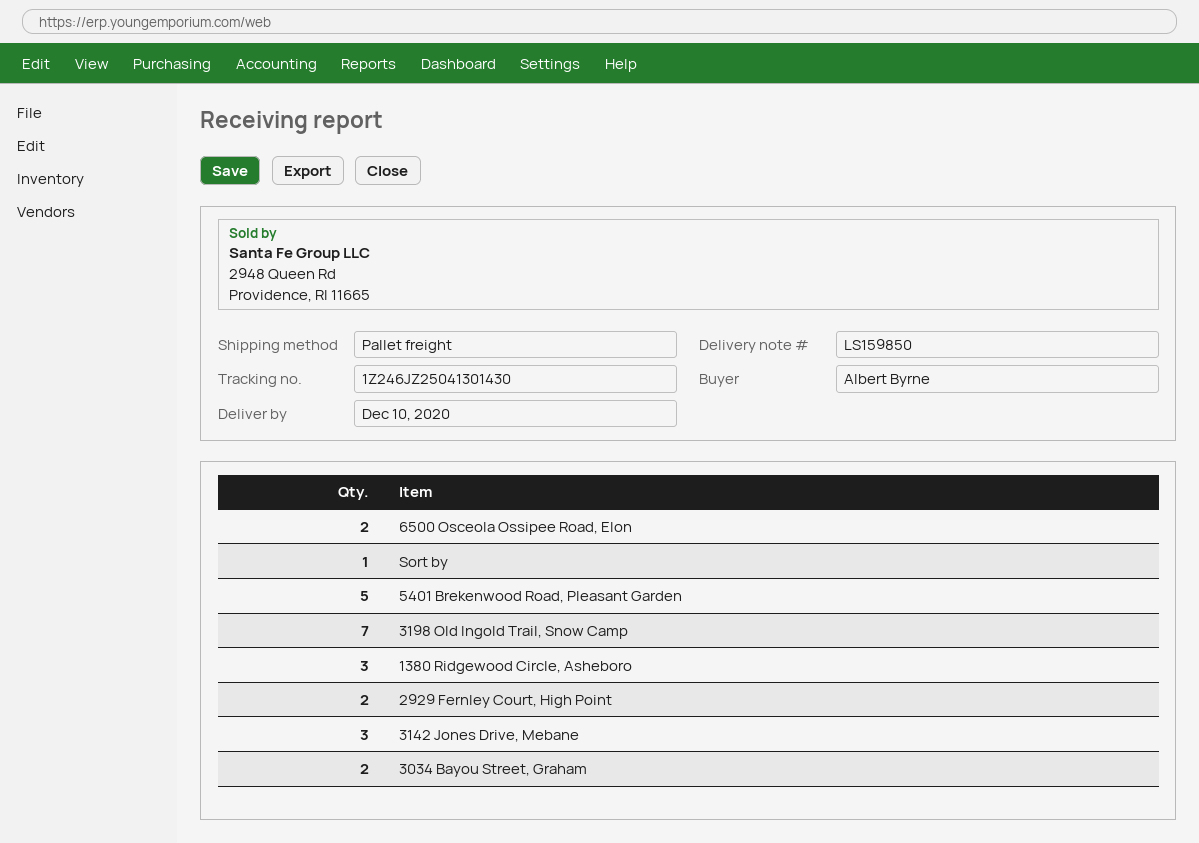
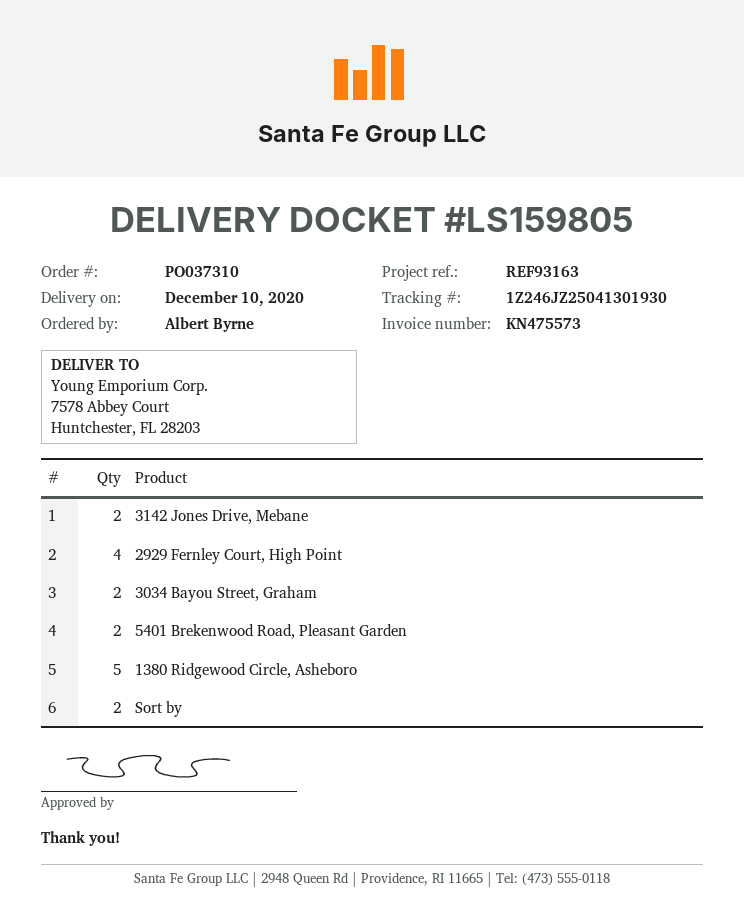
delivery note number: LS159850 -> LS159805
tracking number: 1Z246JZ25041301430 -> 1Z246JZ25041301930
6500 Osceola Ossipee Road, Elon: 2 -> none
Sort by: 1 -> 2
5401 Brekenwood Road, Pleasant Garden: 5 -> 2
3198 Old Ingold Trail, Snow Camp: 7 -> none
1380 Ridgewood Circle, Asheboro: 3 -> 5
2929 Fernley Court, High Point: 2 -> 4
3142 Jones Drive, Mebane: 3 -> 2

